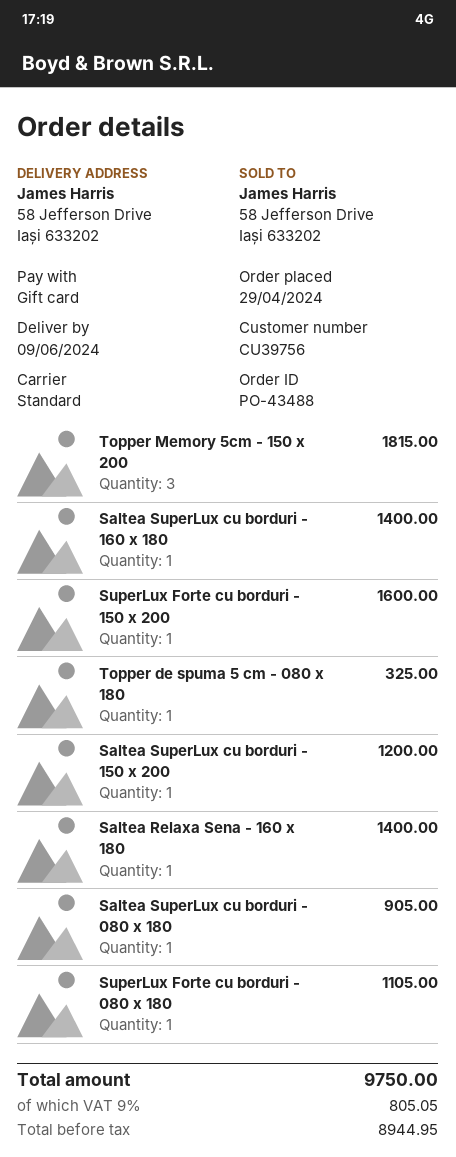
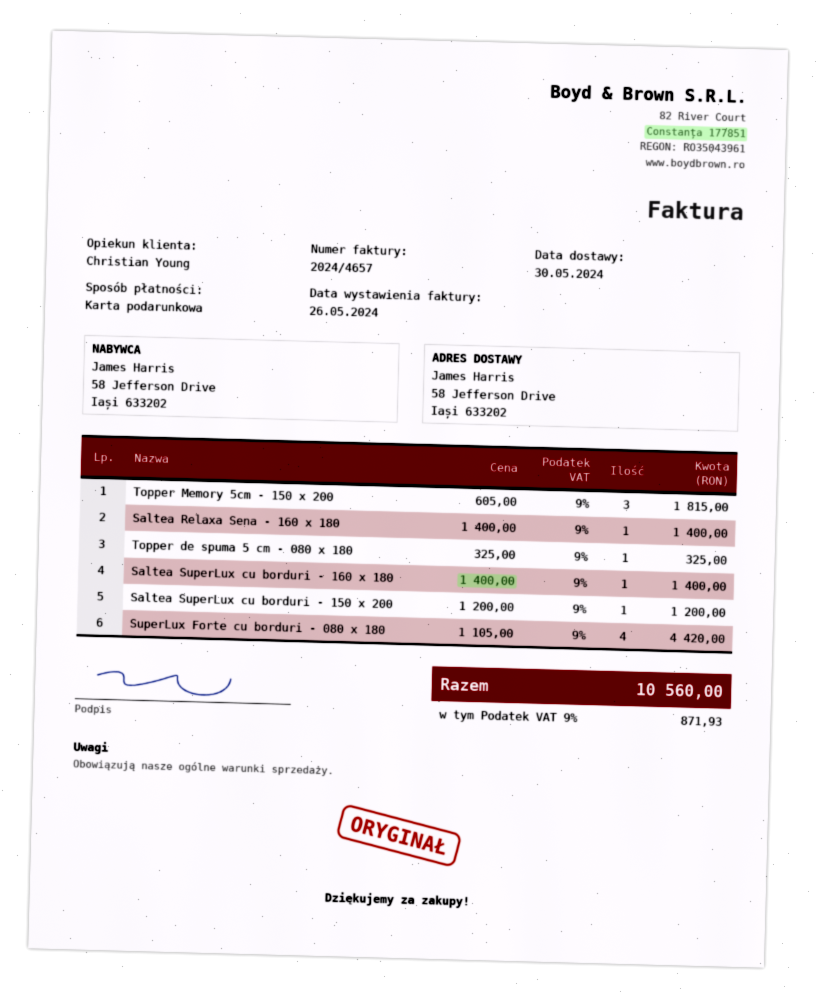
delivery date: 2024-06-09 -> 2024-05-30
SuperLux Forte cu borduri - 150 x 200: 1 for 1600.00 -> none
Saltea SuperLux cu borduri - 080 x 180: 1 for 905.00 -> none
SuperLux Forte cu borduri - 080 x 180: 1 for 1105.00 -> 4 for 4420.00
tax: 9% = 805.05 -> 9% = 871.93
total: 9750.00 -> 10560.00

